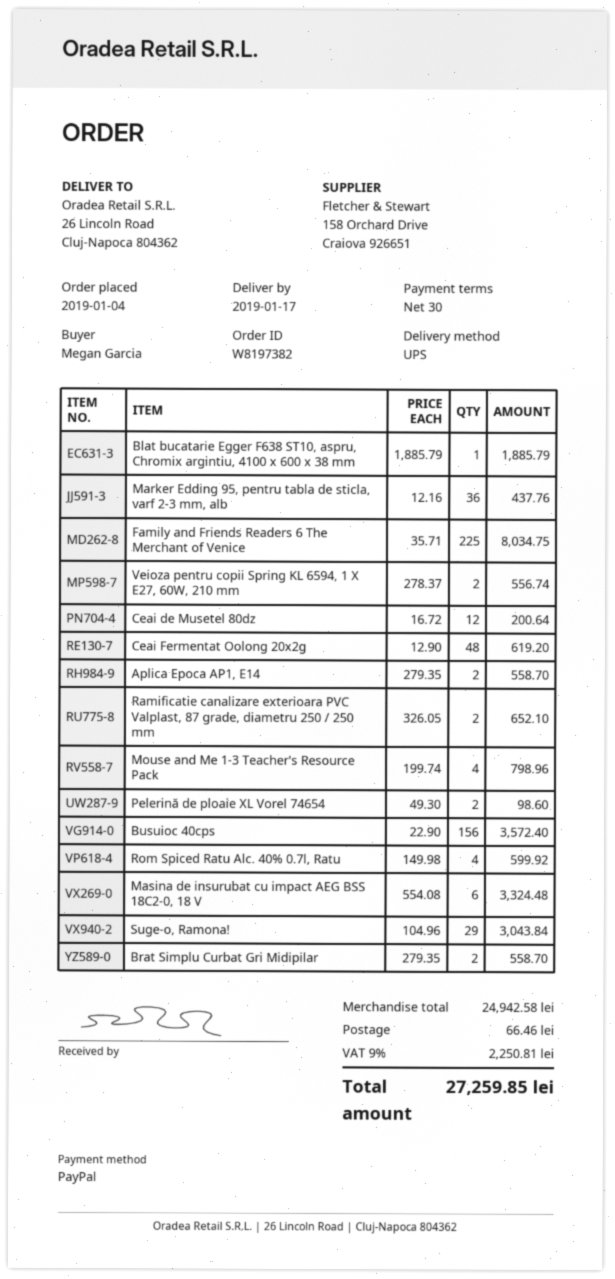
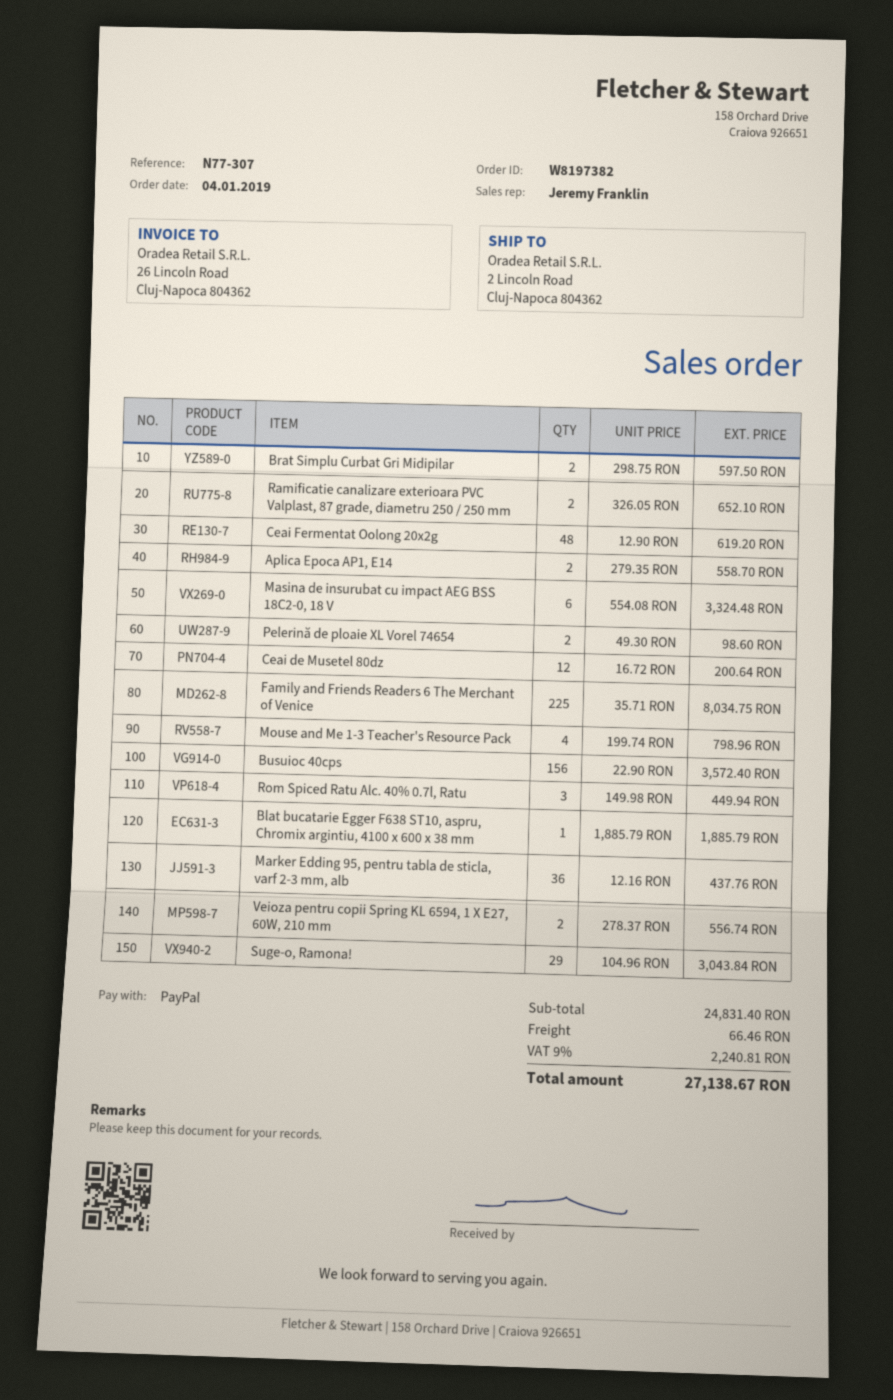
ship to: 26 Lincoln Road, Cluj-Napoca 804362 -> 2 Lincoln Road, Cluj-Napoca 804362
Rom Spiced Ratu Alc. 40% 0.7l, Ratu: 4 x 149.98 = 599.92 -> 3 x 149.98 = 449.94
Brat Simplu Curbat Gri Midipilar: 2 x 279.35 = 558.70 -> 2 x 298.75 = 597.50
subtotal: 24942.58 -> 24831.40
tax: 9% = 2250.81 -> 9% = 2240.81
total: 27259.85 -> 27138.67

